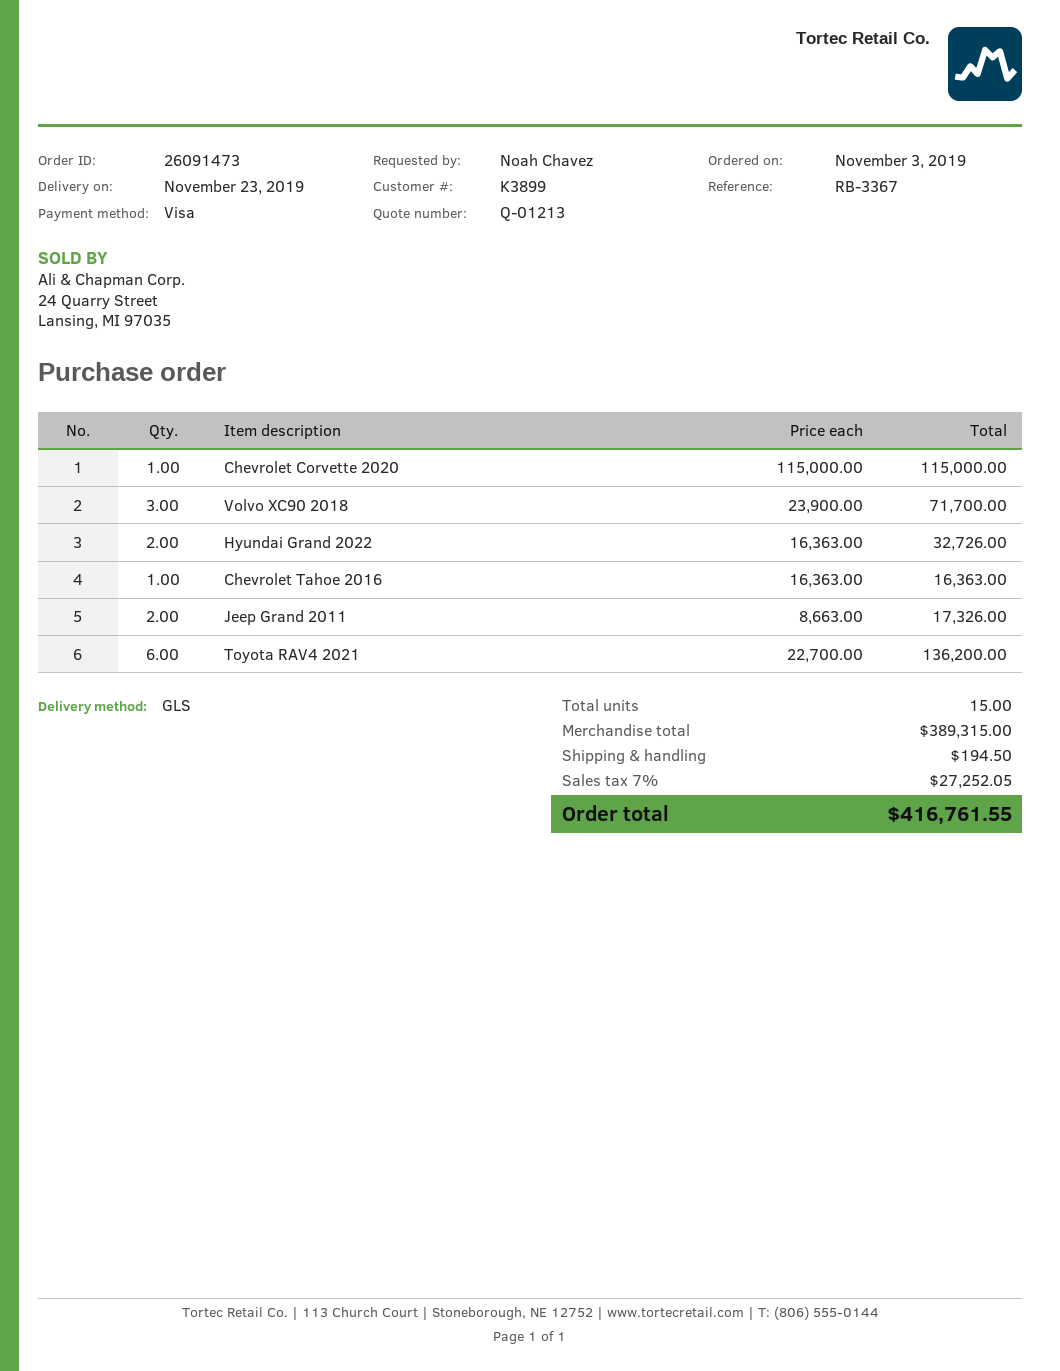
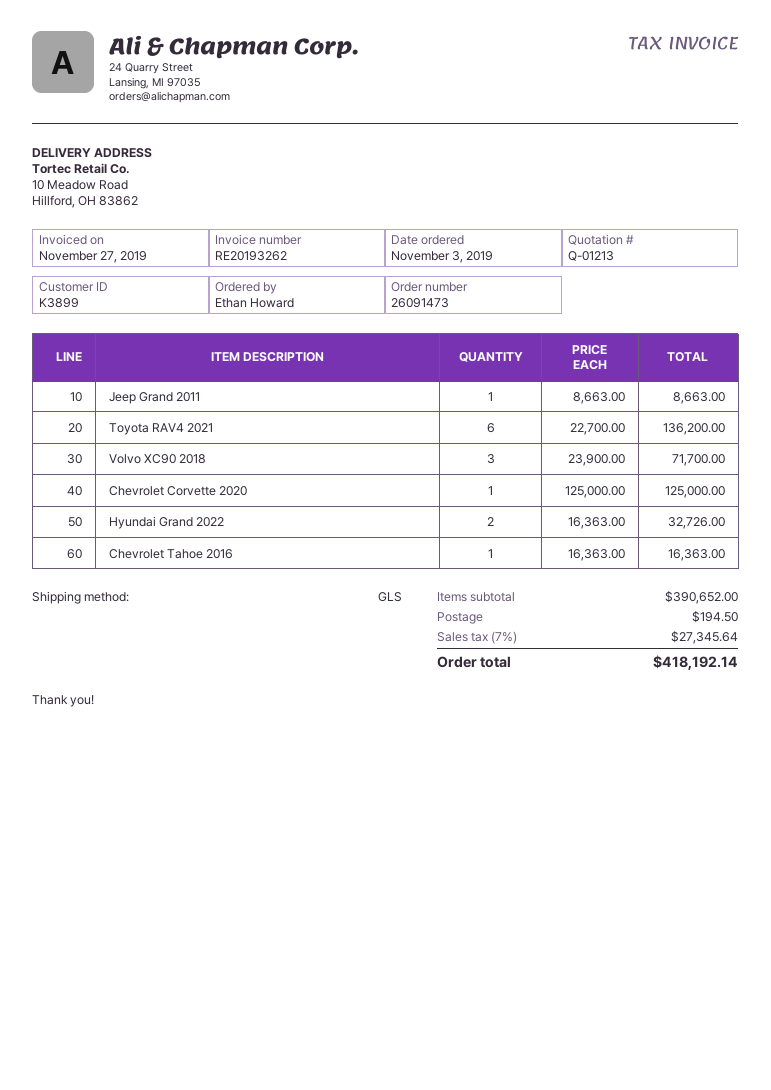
ordered by: Noah Chavez -> Ethan Howard
Chevrolet Corvette 2020: 1 x 115000.00 = 115000.00 -> 1 x 125000.00 = 125000.00
Jeep Grand 2011: 2 x 8663.00 = 17326.00 -> 1 x 8663.00 = 8663.00
subtotal: 389315.00 -> 390652.00
tax: 7% = 27252.05 -> 7% = 27345.64
total: 416761.55 -> 418192.14

